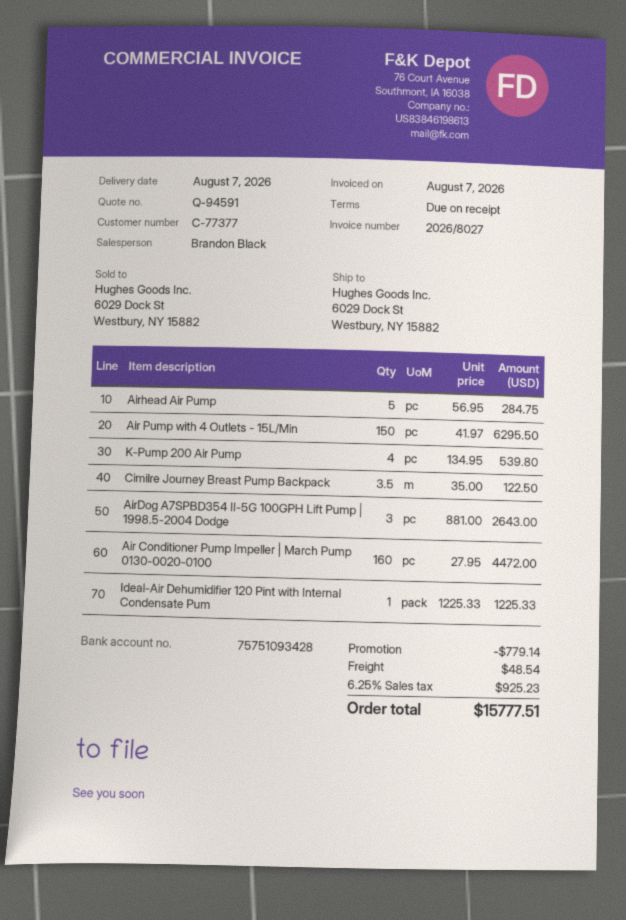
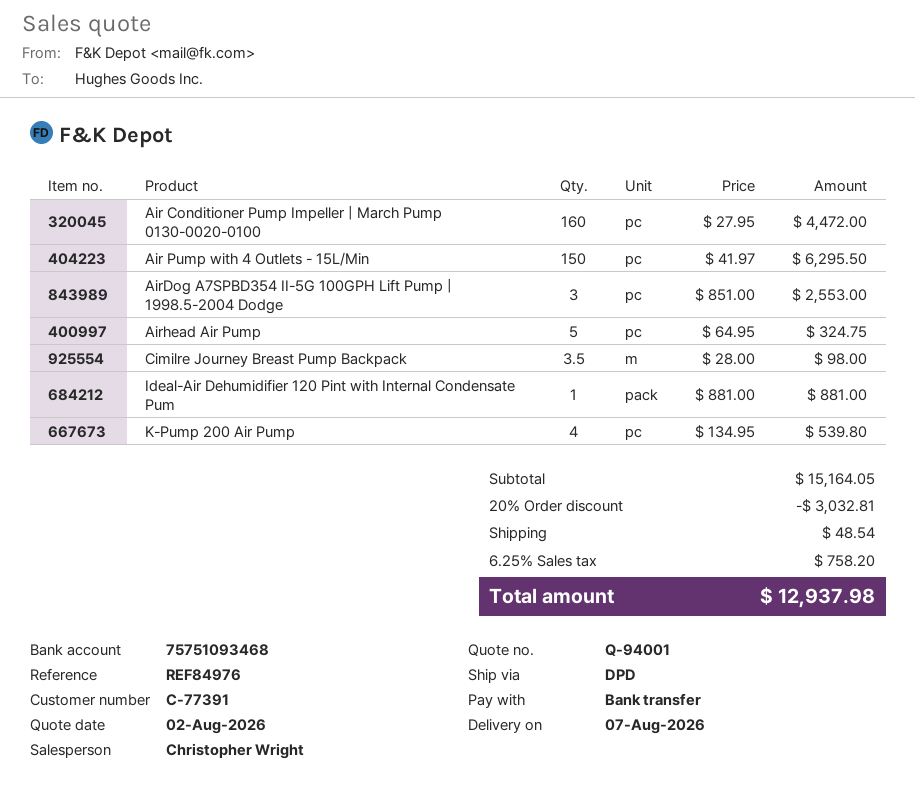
quote number: Q-94591 -> Q-94001
customer number: C-77377 -> C-77391
sales rep: Brandon Black -> Christopher Wright
bank account: 75751093428 -> 75751093468
Airhead Air Pump: 5 x 56.95 = 284.75 -> 5 x 64.95 = 324.75
Cimilre Journey Breast Pump Backpack: 3.5 x 35.00 = 122.50 -> 3.5 x 28.00 = 98.00
AirDog A7SPBD354 II-5G 100GPH Lift Pump | 1998.5-2004 Dodge: 3 x 881.00 = 2643.00 -> 3 x 851.00 = 2553.00
Ideal-Air Dehumidifier 120 Pint with Internal Condensate Pum: 1 x 1225.33 = 1225.33 -> 1 x 881.00 = 881.00
discount: 779.14 -> 3032.81
tax: 6.25% = 925.23 -> 6.25% = 758.20
total: 15777.51 -> 12937.98

